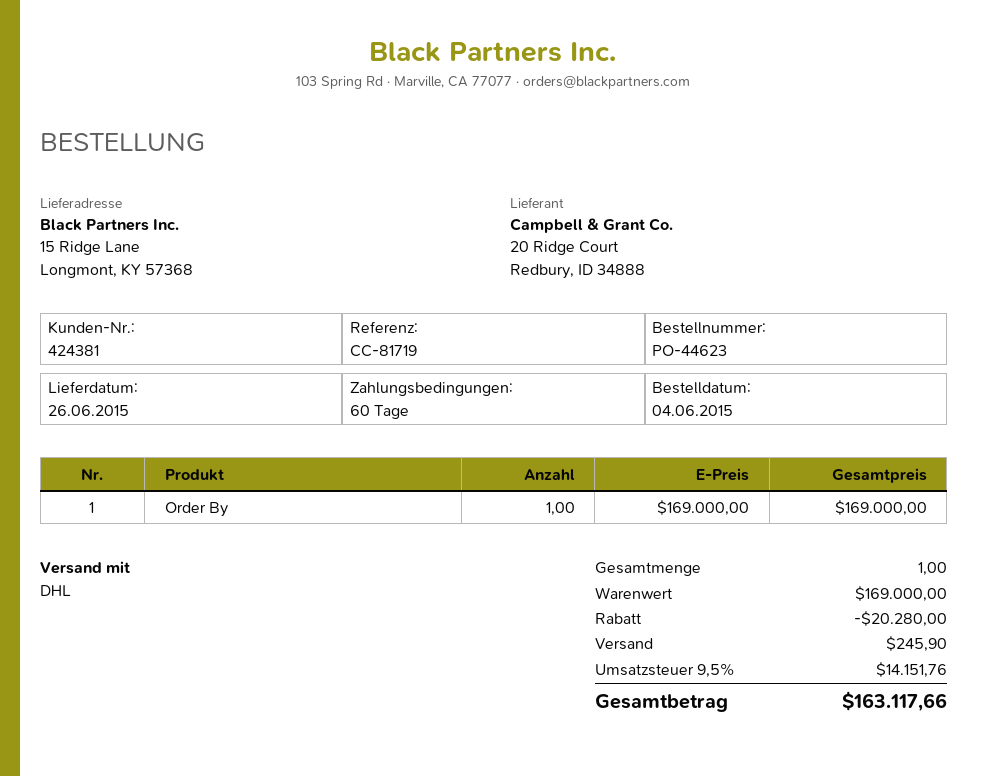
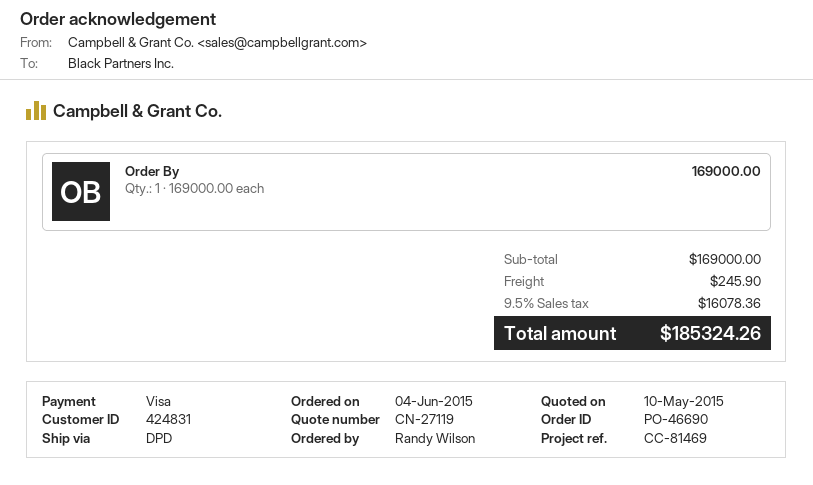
order number: PO-44623 -> PO-46690
customer number: 424381 -> 424831
reference: CC-81719 -> CC-81469
shipping method: DHL -> DPD
discount: 20280.00 -> none
tax: 9.5% = 14151.76 -> 9.5% = 16078.36
total: 163117.66 -> 185324.26

